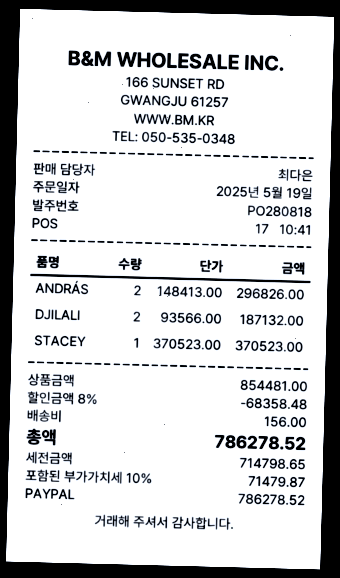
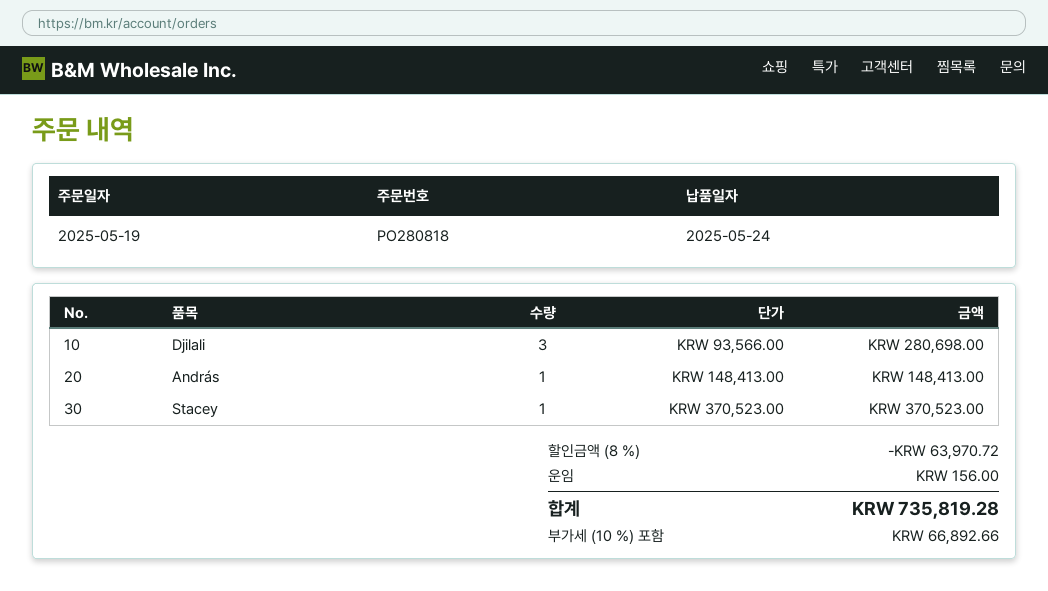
ANDRÁS: 2 x 148413.00 = 296826.00 -> 1 x 148413.00 = 148413.00
DJILALI: 2 x 93566.00 = 187132.00 -> 3 x 93566.00 = 280698.00
discount: 8% = 68358.48 -> 8% = 63970.72
tax: 10% = 71479.87 -> 10% = 66892.66
total: 786278.52 -> 735819.28

